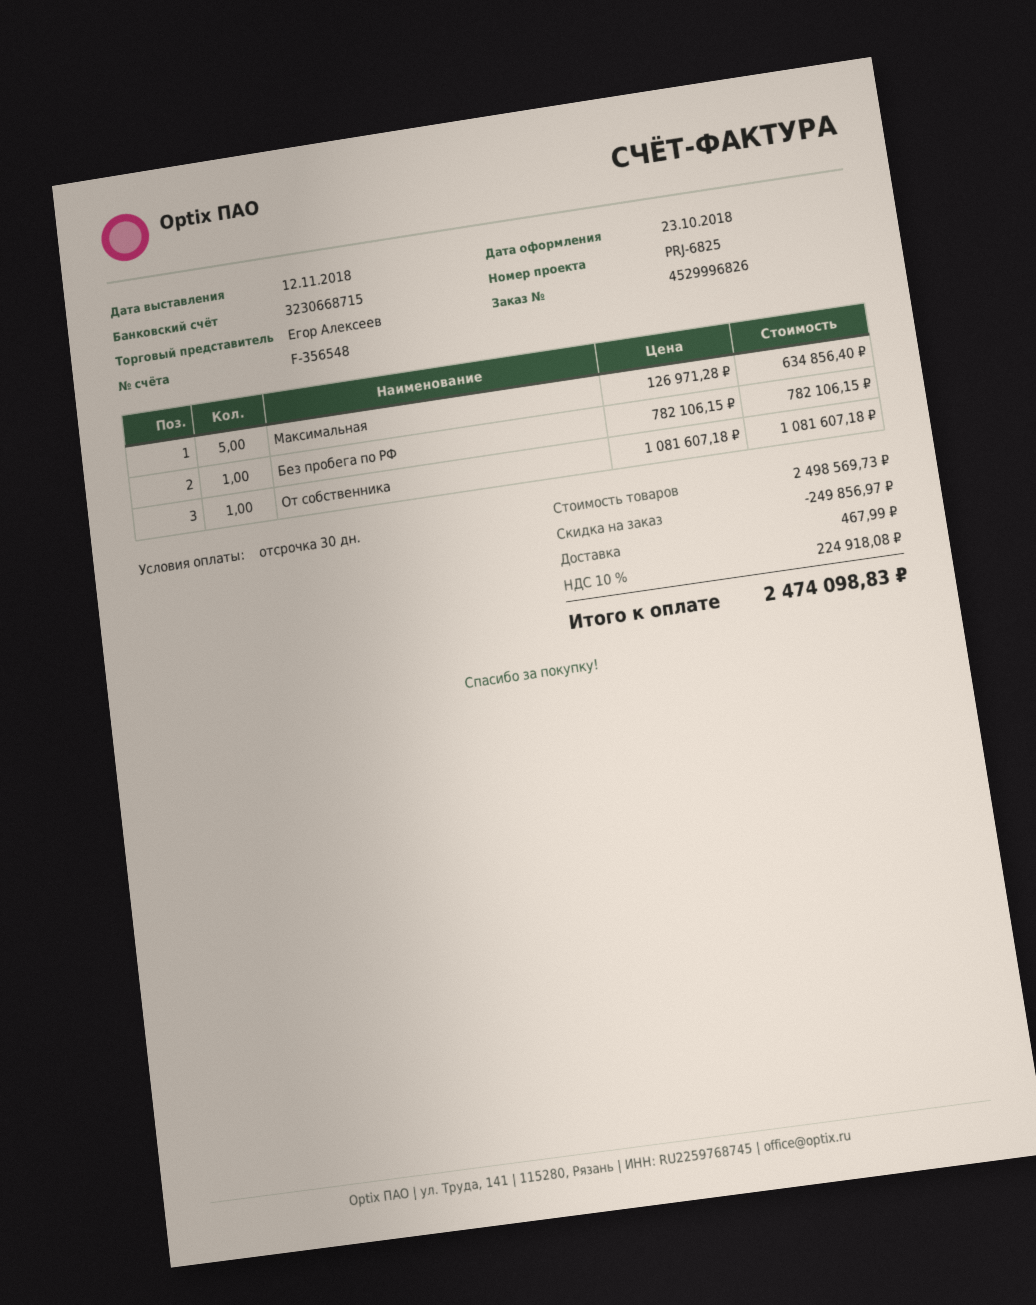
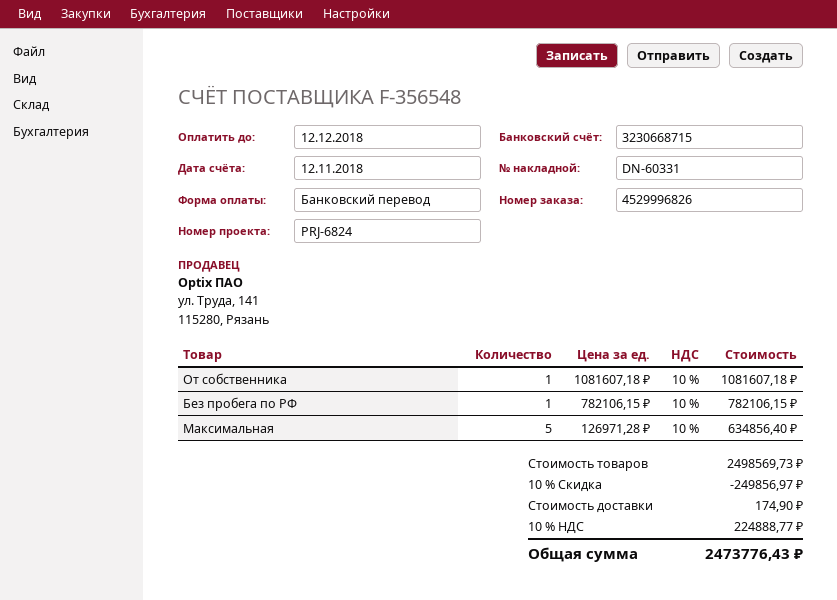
reference: PRJ-6825 -> PRJ-6824
shipping: 467.99 -> 174.90
tax: 10% = 224918.08 -> 10% = 224888.77
total: 2474098.83 -> 2473776.43

